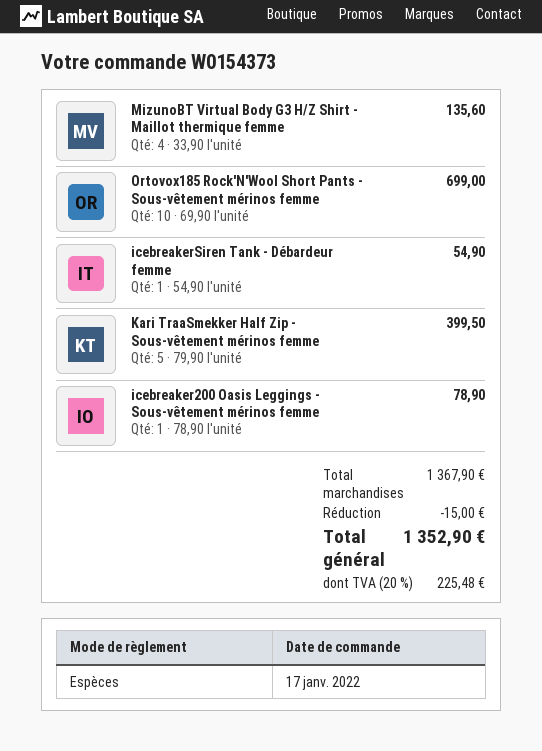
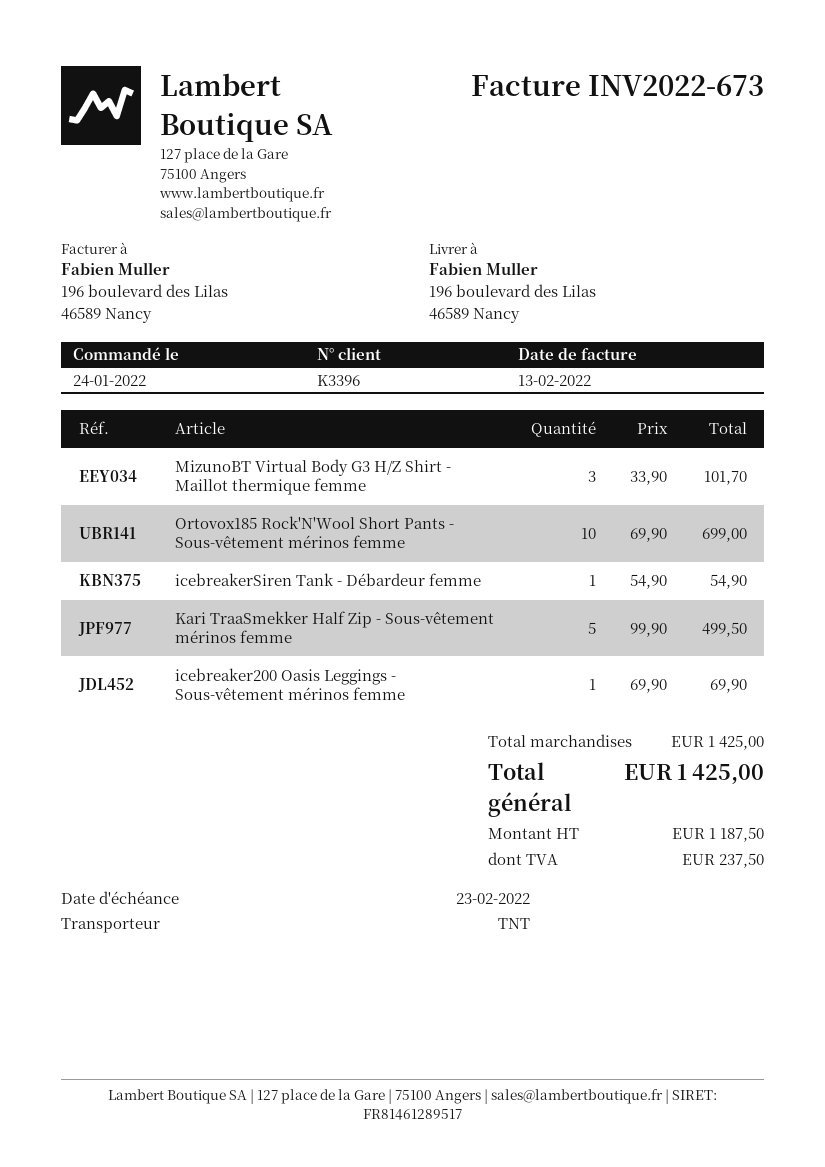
order date: 2022-01-17 -> 2022-01-24
MizunoBT Virtual Body G3 H/Z Shirt - Maillot thermique femme: 4 x 33.90 = 135.60 -> 3 x 33.90 = 101.70
Kari TraaSmekker Half Zip - Sous-vêtement mérinos femme: 5 x 79.90 = 399.50 -> 5 x 99.90 = 499.50
icebreaker200 Oasis Leggings - Sous-vêtement mérinos femme: 1 x 78.90 = 78.90 -> 1 x 69.90 = 69.90
subtotal: 1367.90 -> 1425.00
discount: 15.00 -> none
tax: 225.48 -> 237.50
total: 1352.90 -> 1425.00

